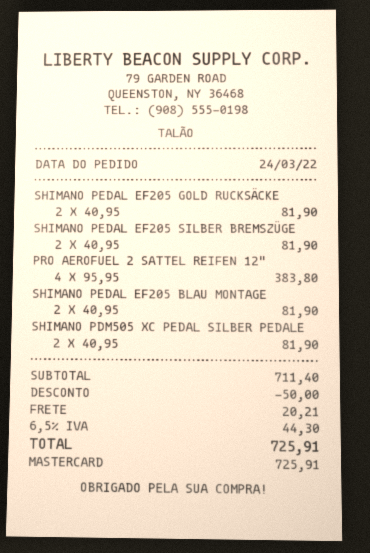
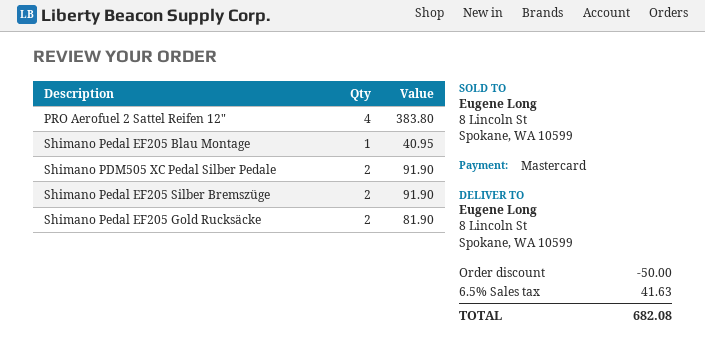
SHIMANO PEDAL EF205 SILBER BREMSZÜGE: 2 for 81.90 -> 2 for 91.90
SHIMANO PEDAL EF205 BLAU MONTAGE: 2 for 81.90 -> 1 for 40.95
SHIMANO PDM505 XC PEDAL SILBER PEDALE: 2 for 81.90 -> 2 for 91.90
shipping: 20.21 -> none
tax: 6.5% = 44.30 -> 6.5% = 41.63
total: 725.91 -> 682.08

